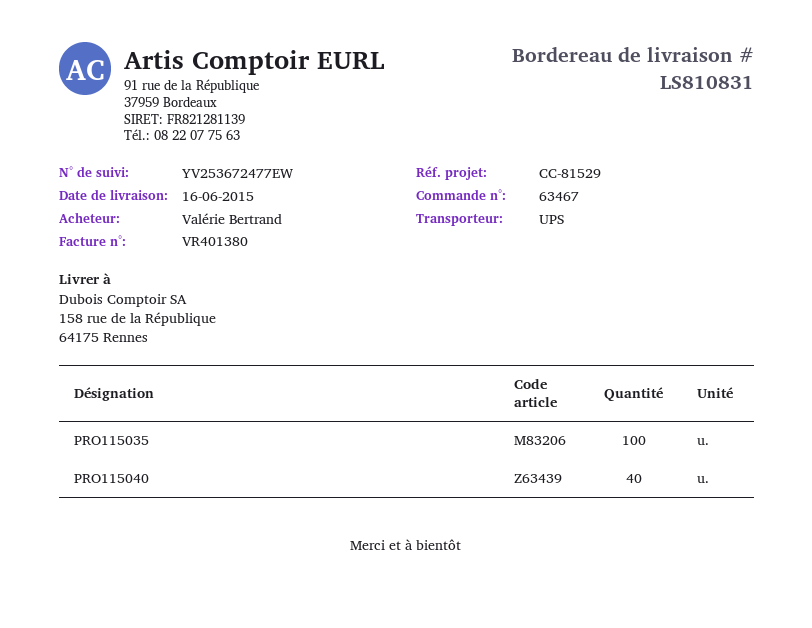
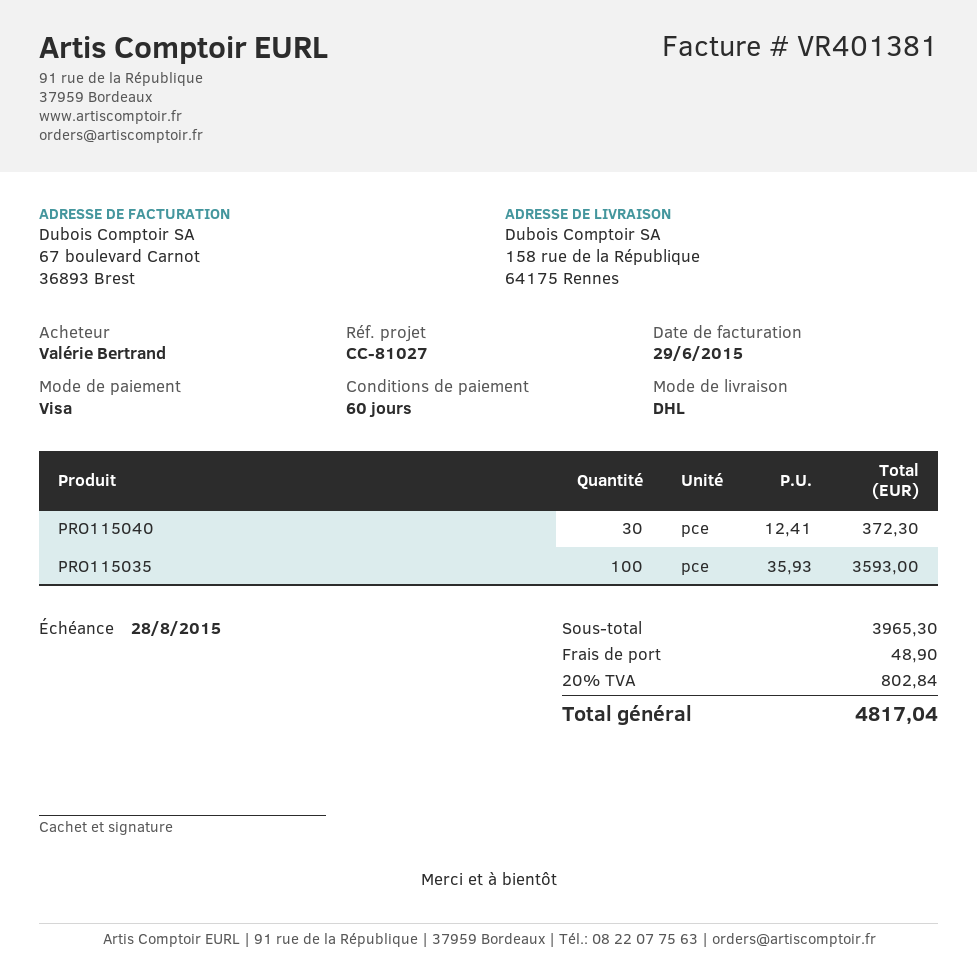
invoice number: VR401380 -> VR401381
reference: CC-81529 -> CC-81027
shipping method: UPS -> DHL
PRO115040: 40 -> 30

